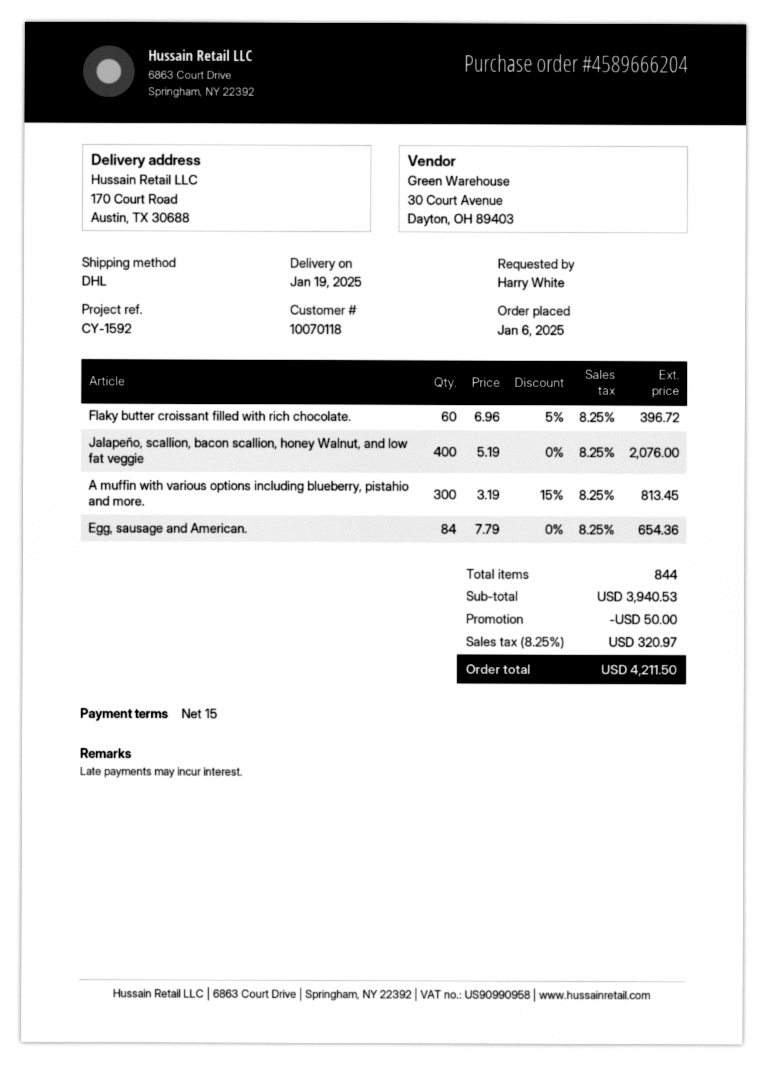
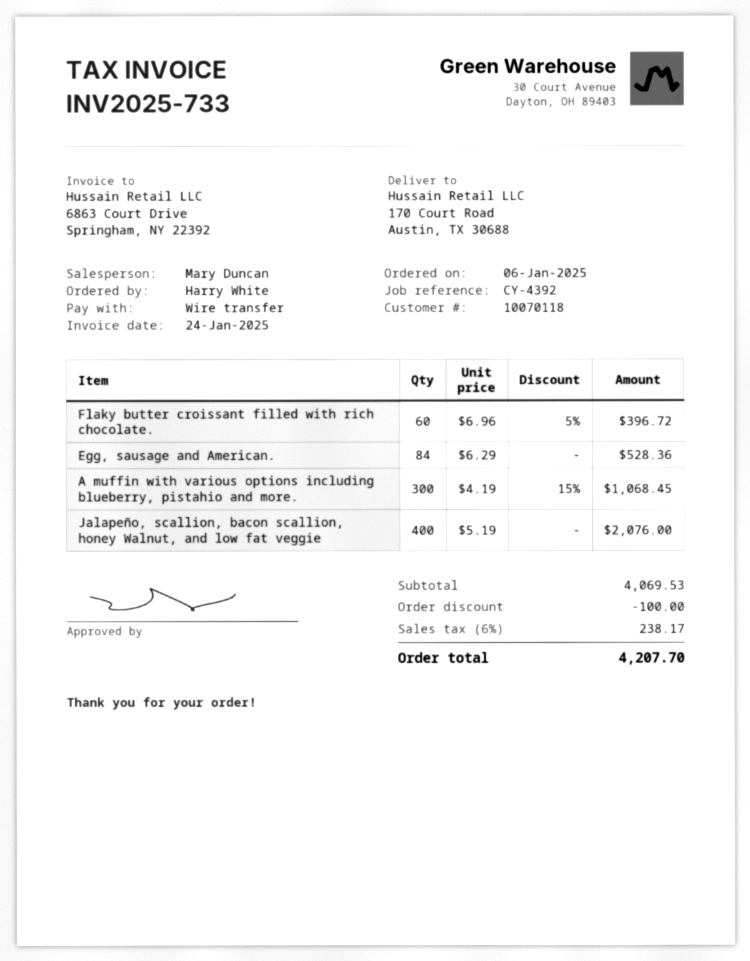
reference: CY-1592 -> CY-4392
A muffin with various options including blueberry, pistahio and more.: 300 x 3.19 - 15% = 813.45 -> 300 x 4.19 - 15% = 1068.45
Egg, sausage and American.: 84 x 7.79 = 654.36 -> 84 x 6.29 = 528.36
subtotal: 3940.53 -> 4069.53
discount: 50.00 -> 100.00
tax: 8.25% = 320.97 -> 6% = 238.17
total: 4211.50 -> 4207.70

